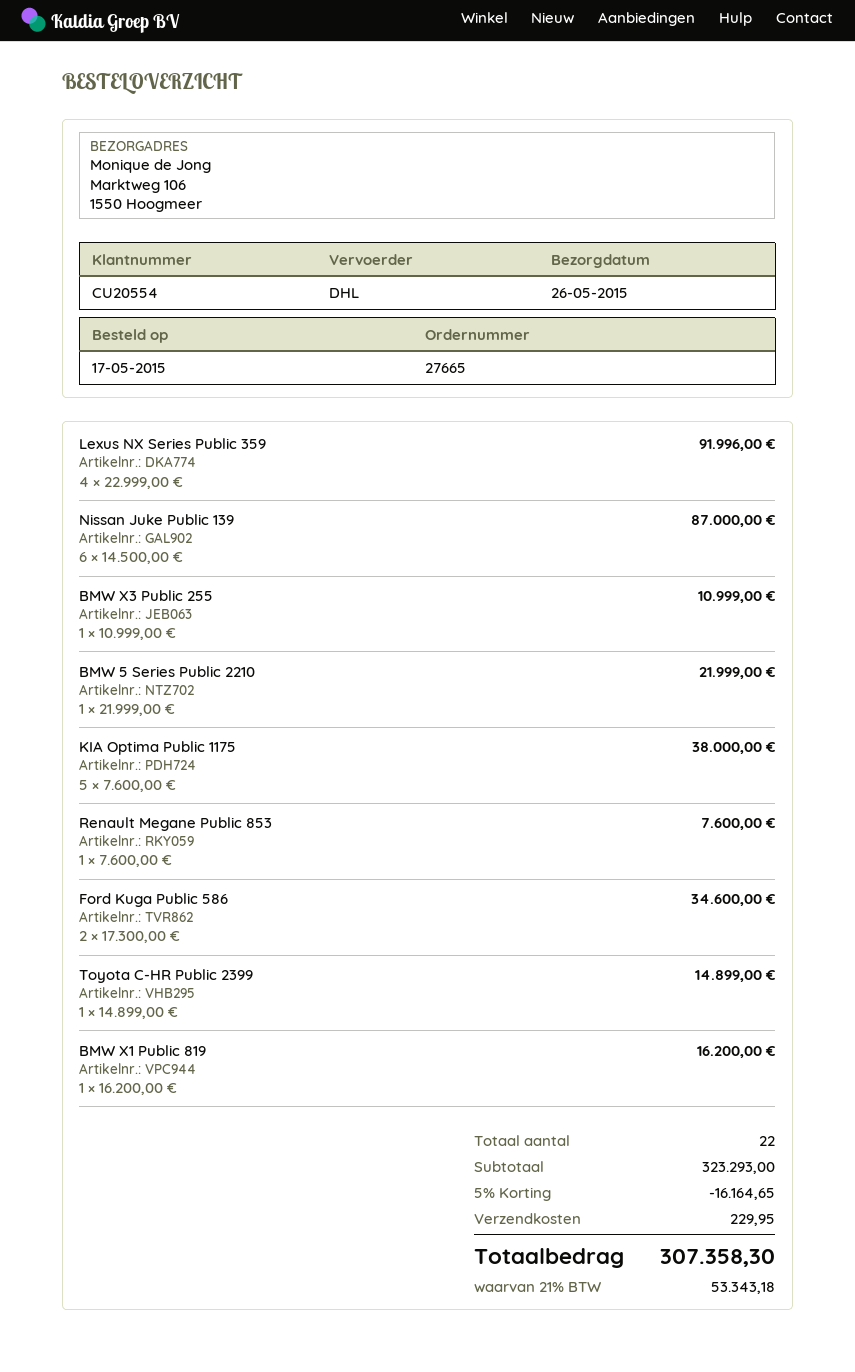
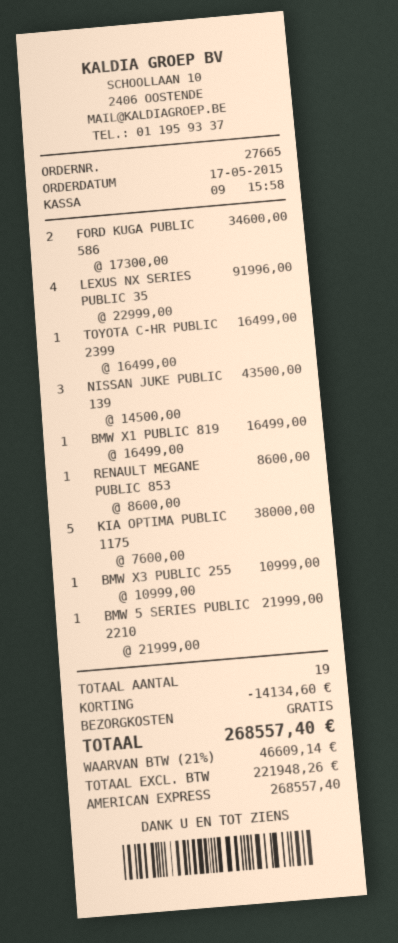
Nissan Juke Public 139: 6 x 14500.00 = 87000.00 -> 3 x 14500.00 = 43500.00
Renault Megane Public 853: 1 x 7600.00 = 7600.00 -> 1 x 8600.00 = 8600.00
Toyota C-HR Public 2399: 1 x 14899.00 = 14899.00 -> 1 x 16499.00 = 16499.00
BMW X1 Public 819: 1 x 16200.00 = 16200.00 -> 1 x 16499.00 = 16499.00
total quantity: 22 -> 19
discount: 16164.65 -> 14134.60
shipping: 229.95 -> 0.00
tax: 21% = 53343.18 -> 21% = 46609.14
total: 307358.30 -> 268557.40

